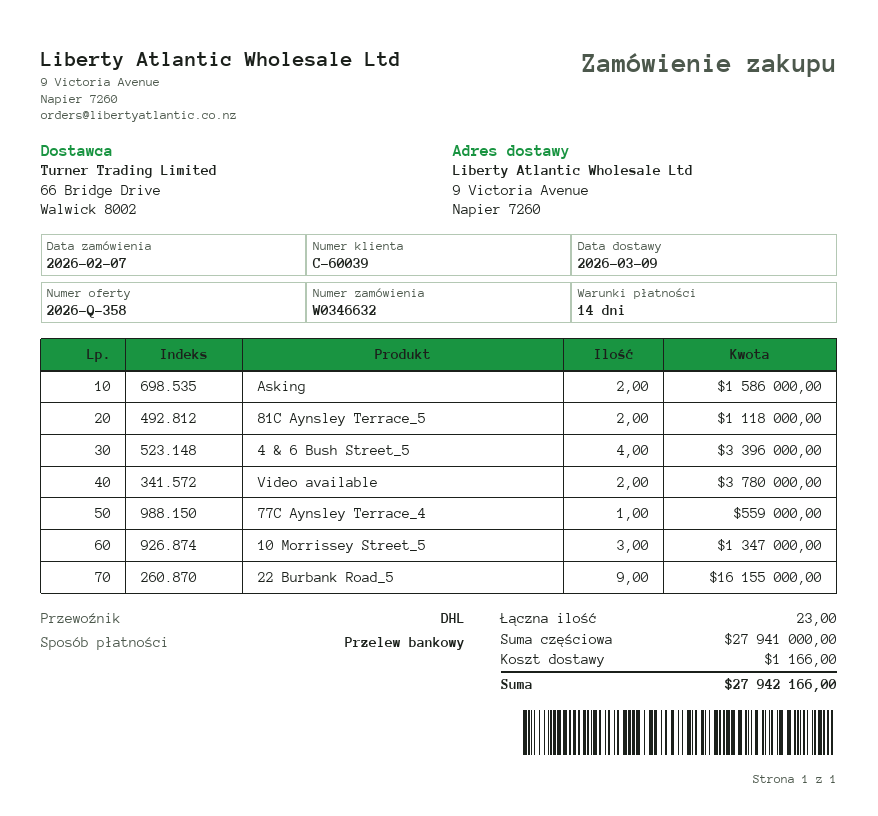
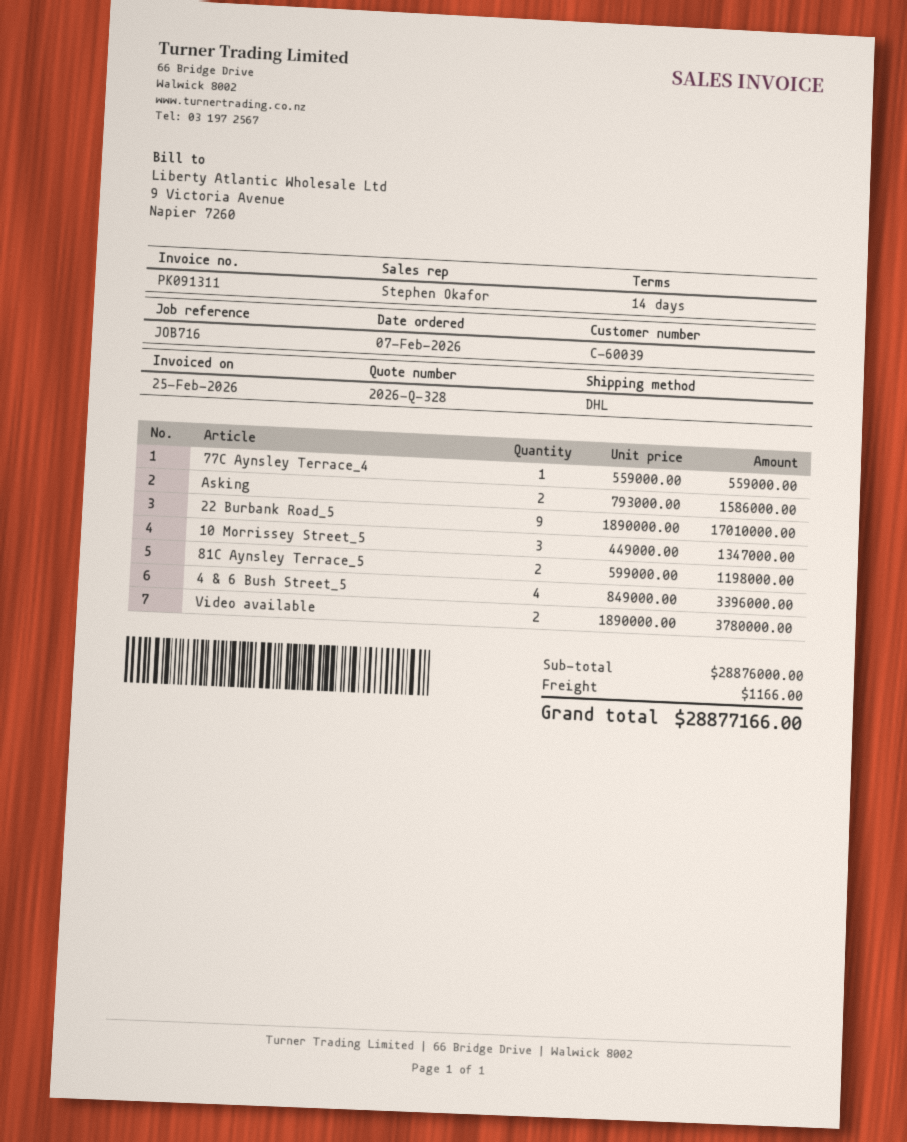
quote number: 2026-Q-358 -> 2026-Q-328
81C Aynsley Terrace_5: 2 for 1118000.00 -> 2 for 1198000.00
22 Burbank Road_5: 9 for 16155000.00 -> 9 for 17010000.00
subtotal: 27941000.00 -> 28876000.00
total: 27942166.00 -> 28877166.00

